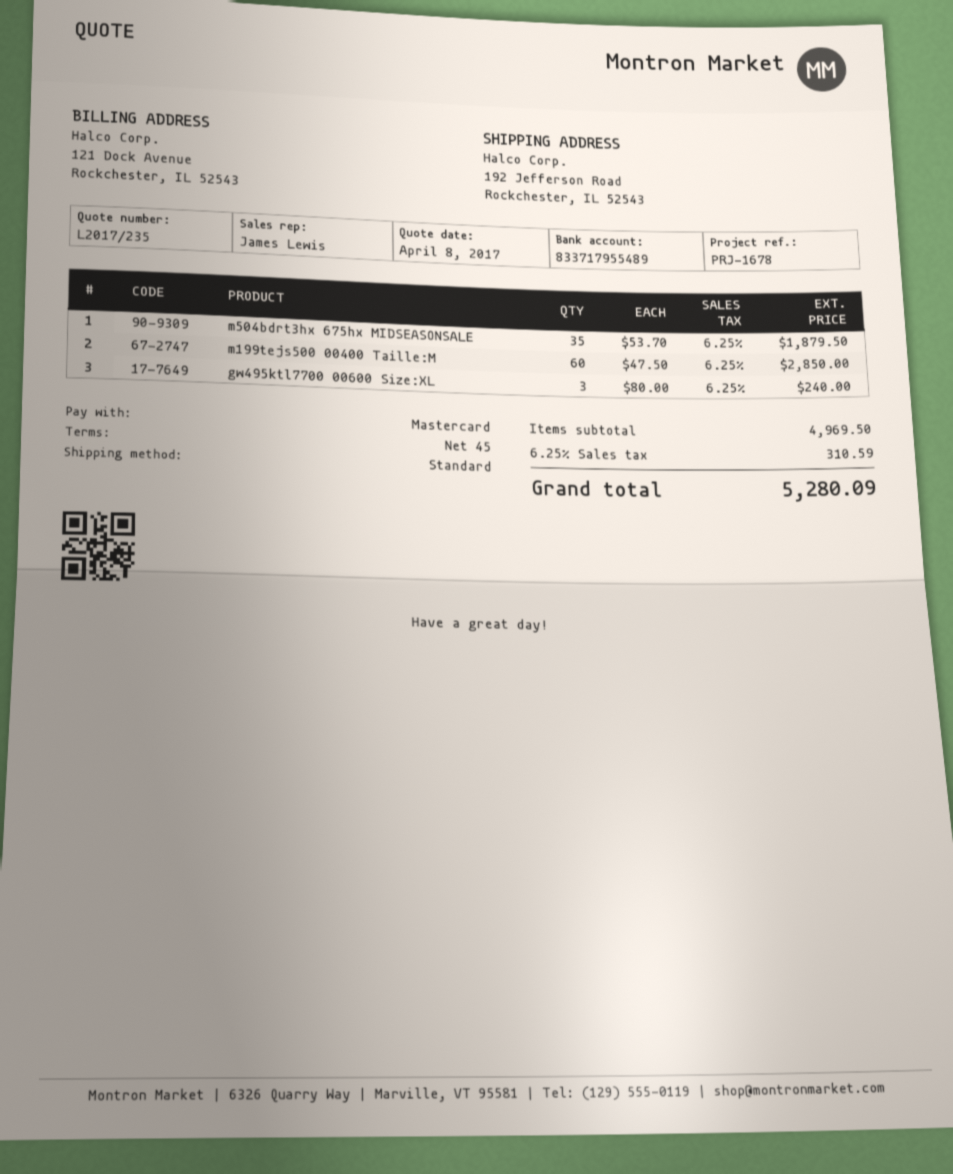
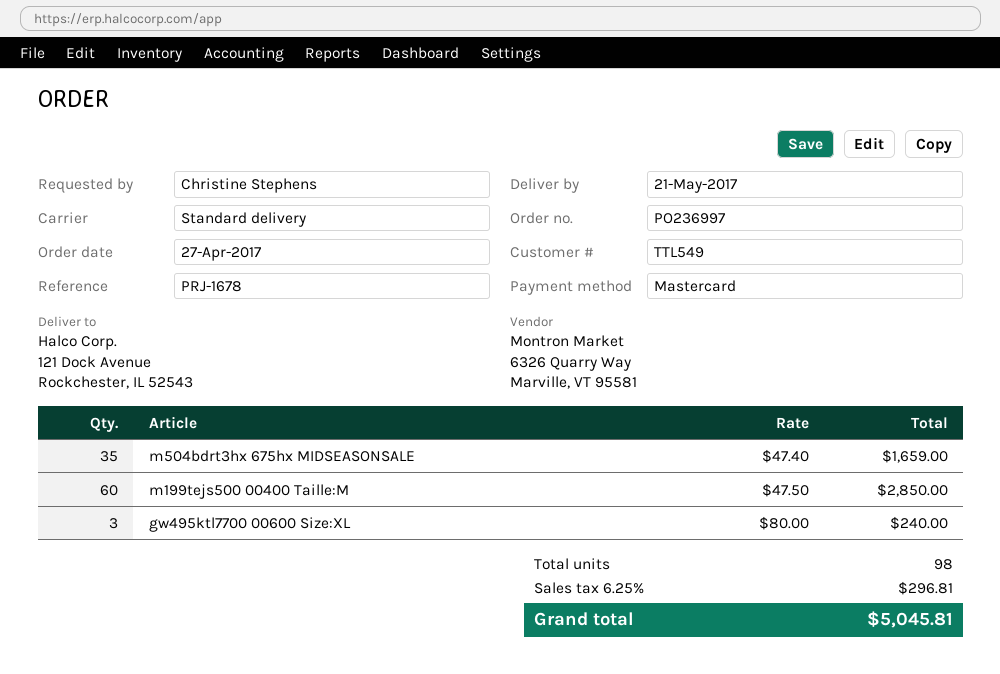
ship to: 192 Jefferson Road, Rockchester, IL 52543 -> 121 Dock Avenue, Rockchester, IL 52543
m504bdrt3hx 675hx MIDSEASONSALE: 35 x 53.70 = 1879.50 -> 35 x 47.40 = 1659.00
tax: 6.25% = 310.59 -> 6.25% = 296.81
total: 5280.09 -> 5045.81

